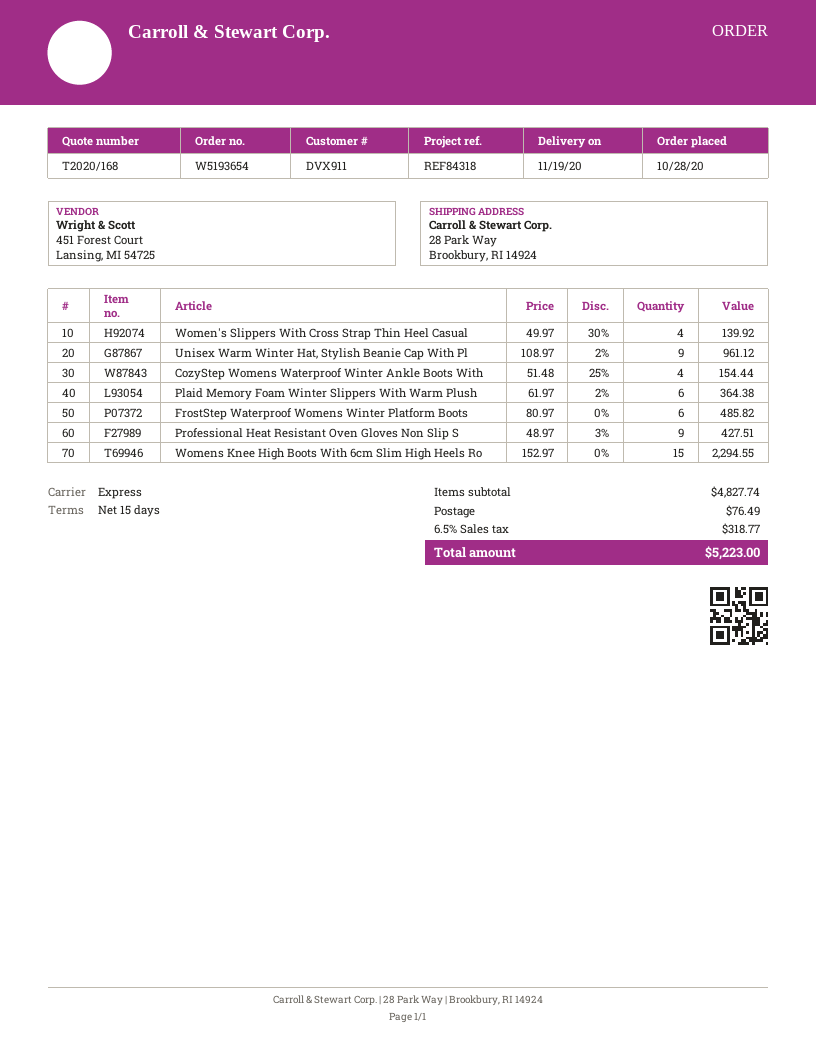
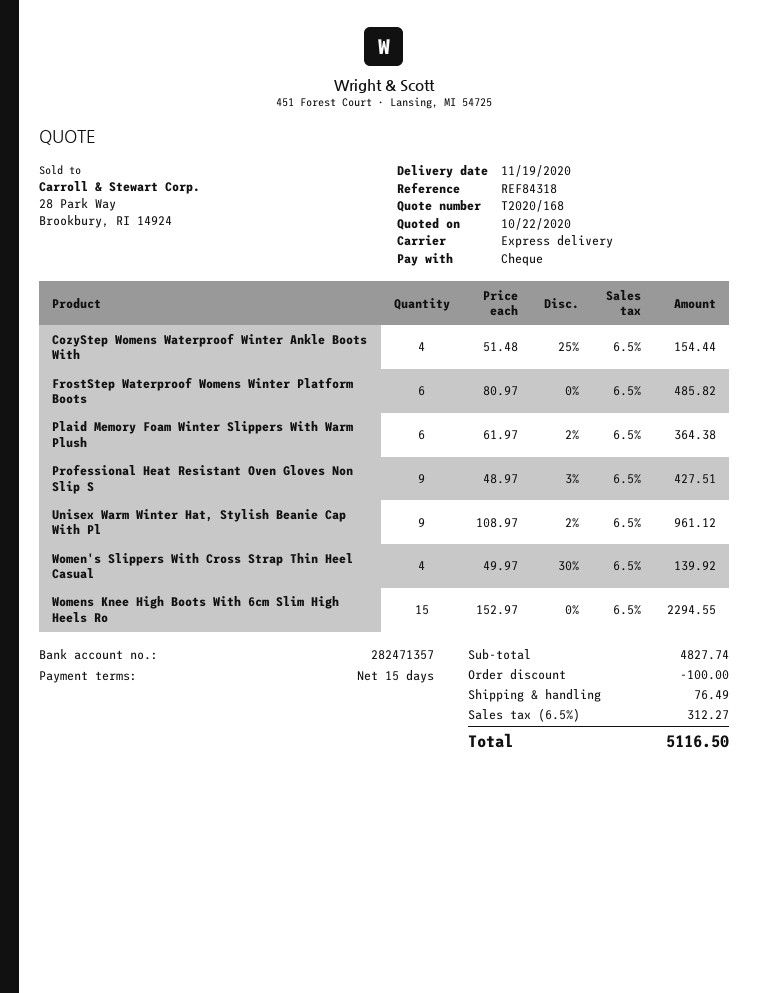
discount: none -> 100.00
tax: 6.5% = 318.77 -> 6.5% = 312.27
total: 5223.00 -> 5116.50

